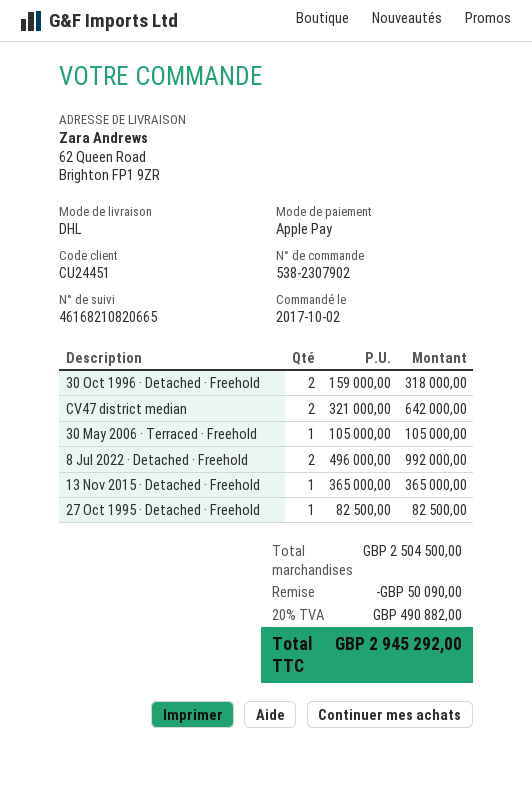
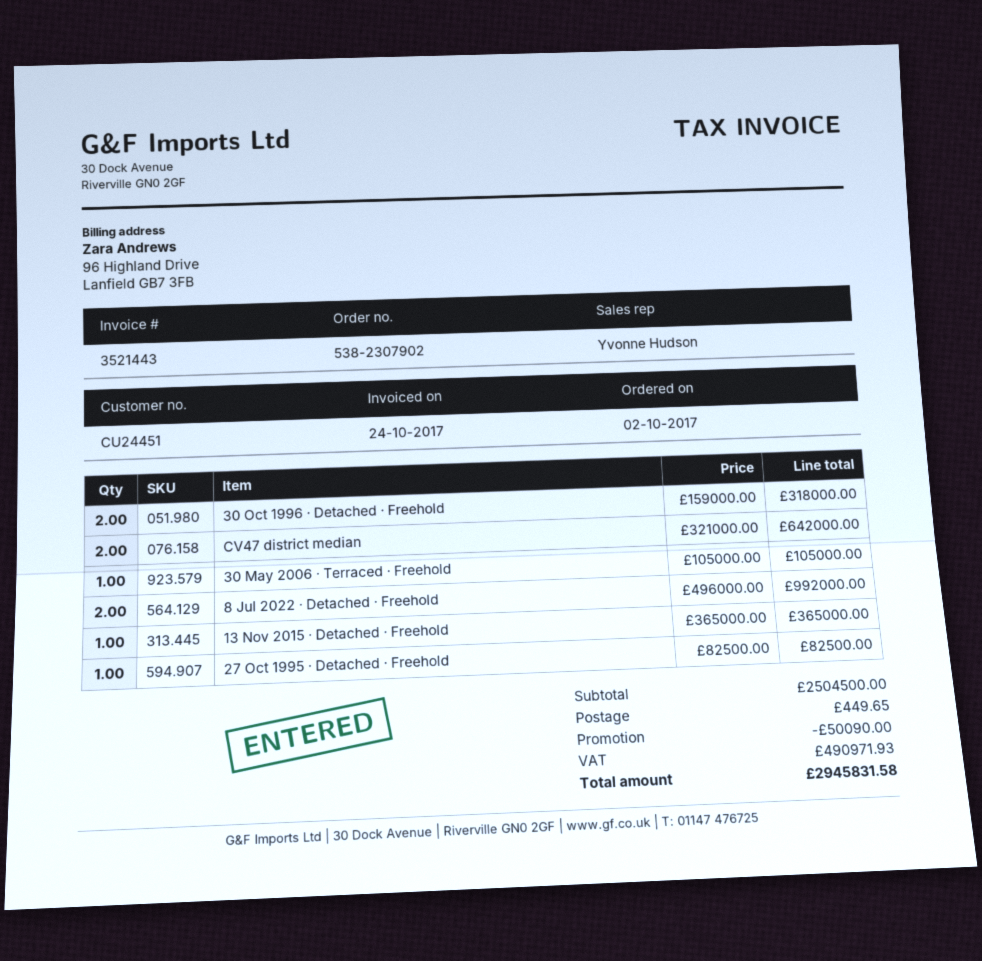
shipping: none -> 449.65
tax: 490882.00 -> 490971.93
total: 2945292.00 -> 2945831.58

